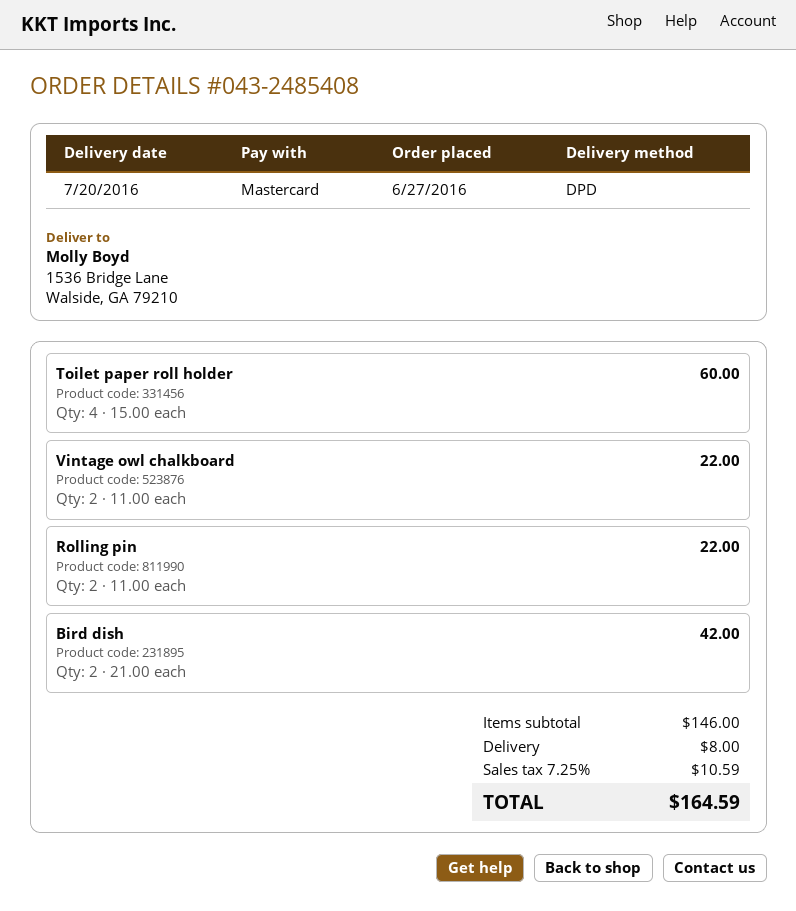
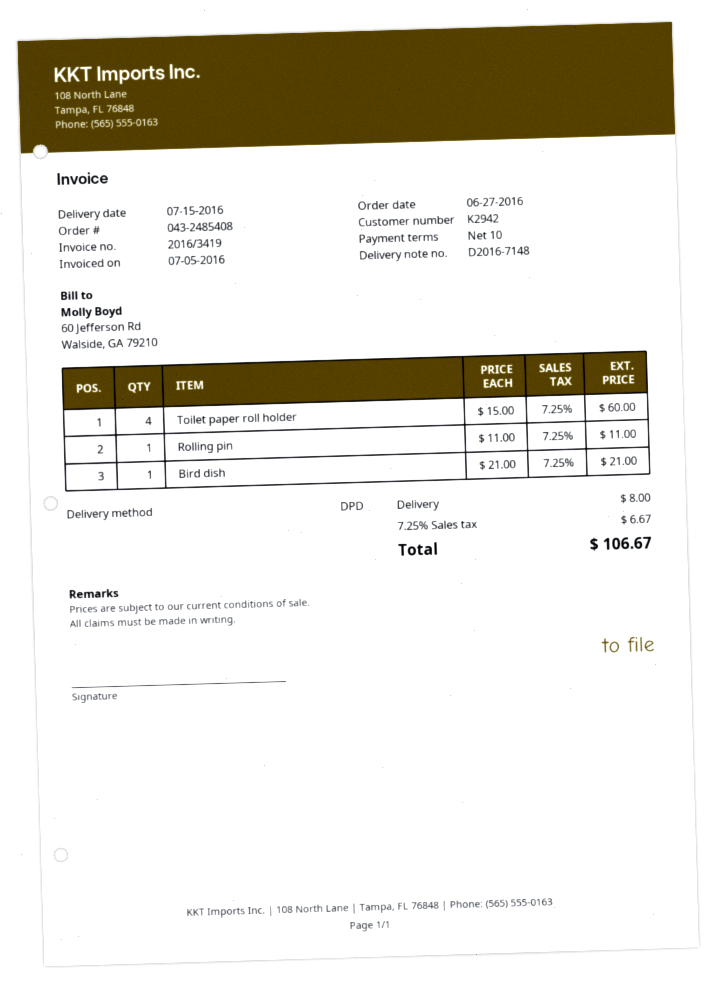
delivery date: 2016-07-20 -> 2016-07-15
Vintage owl chalkboard: 2 x 11.00 = 22.00 -> none
Rolling pin: 2 x 11.00 = 22.00 -> 1 x 11.00 = 11.00
Bird dish: 2 x 21.00 = 42.00 -> 1 x 21.00 = 21.00
tax: 7.25% = 10.59 -> 7.25% = 6.67
total: 164.59 -> 106.67

